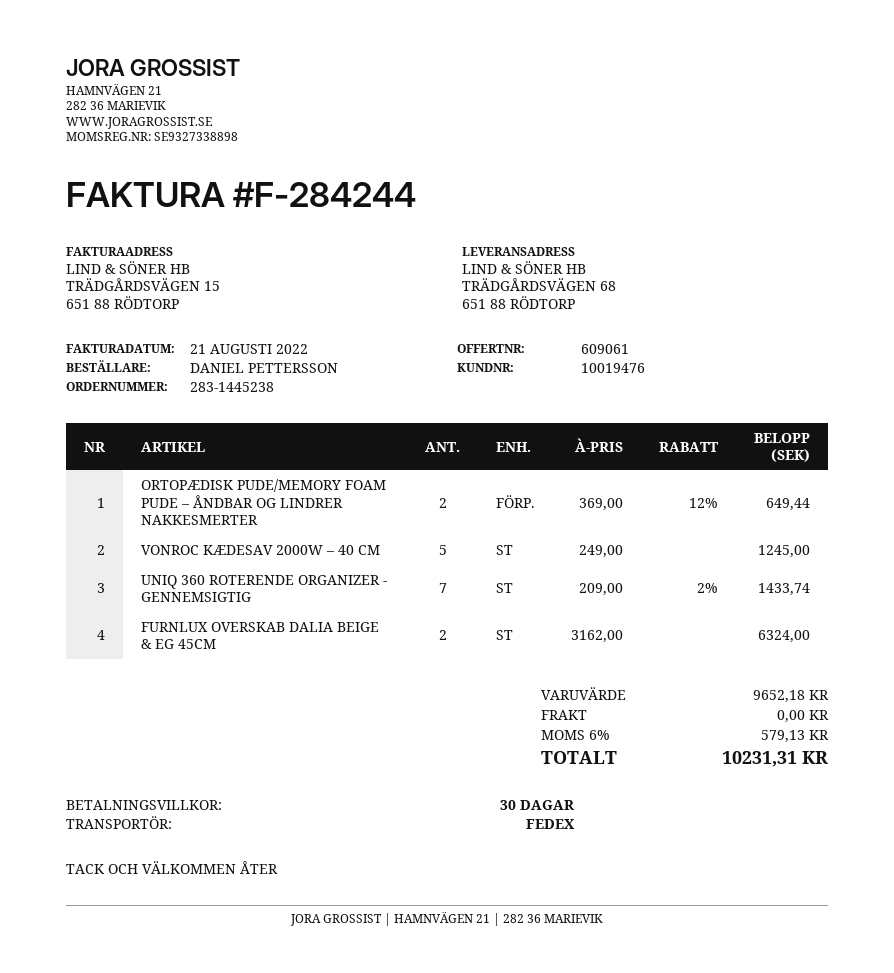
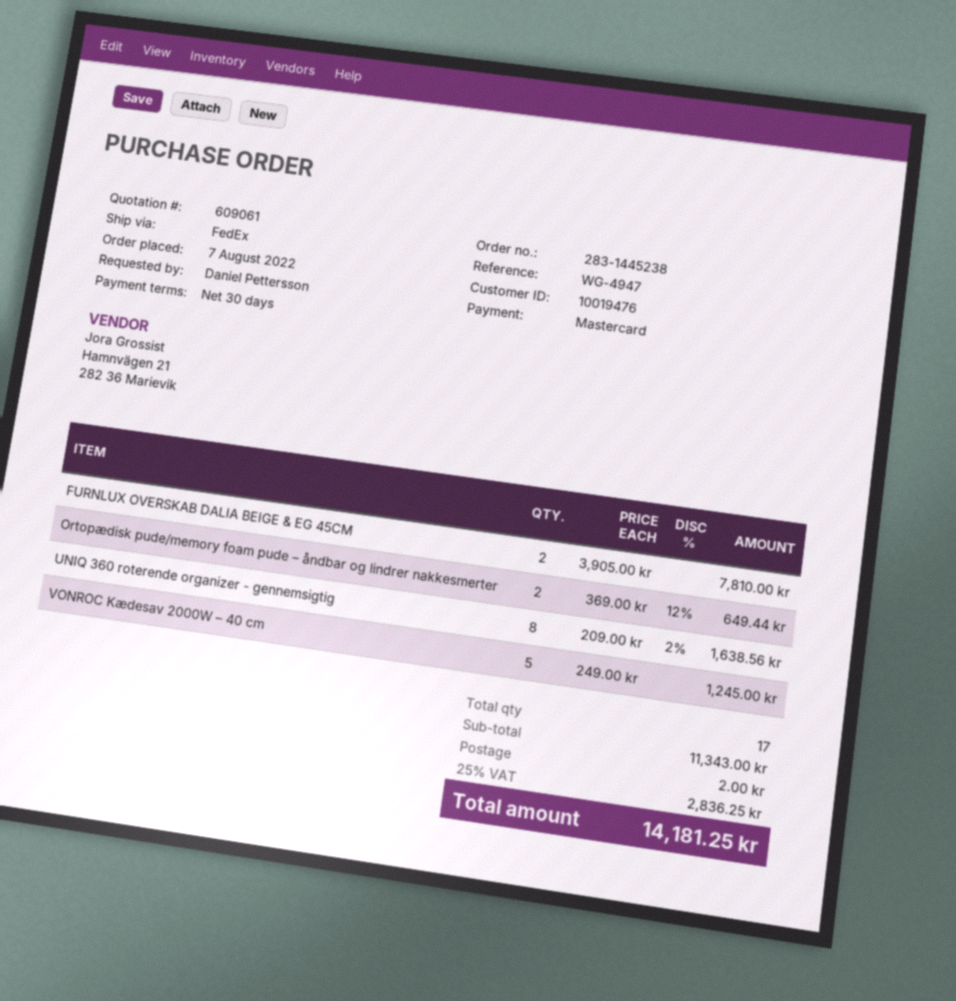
UNIQ 360 ROTERENDE ORGANIZER - GENNEMSIGTIG: 7 x 209.00 - 2% = 1433.74 -> 8 x 209.00 - 2% = 1638.56
FURNLUX OVERSKAB DALIA BEIGE & EG 45CM: 2 x 3162.00 = 6324.00 -> 2 x 3905.00 = 7810.00
subtotal: 9652.18 -> 11343.00
shipping: 0.00 -> 2.00
tax: 6% = 579.13 -> 25% = 2836.25
total: 10231.31 -> 14181.25

